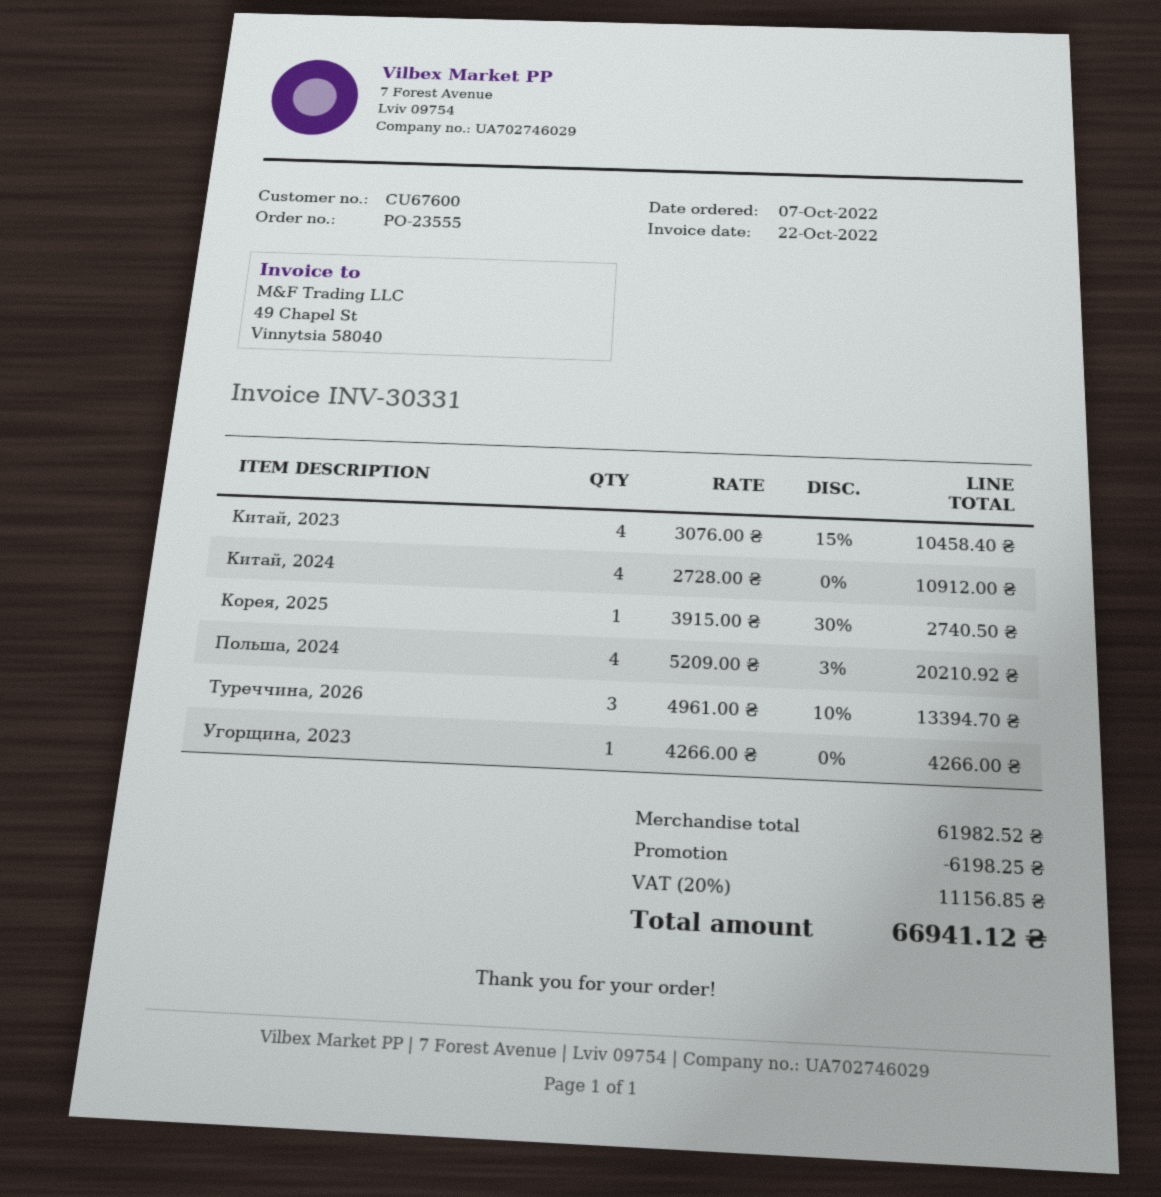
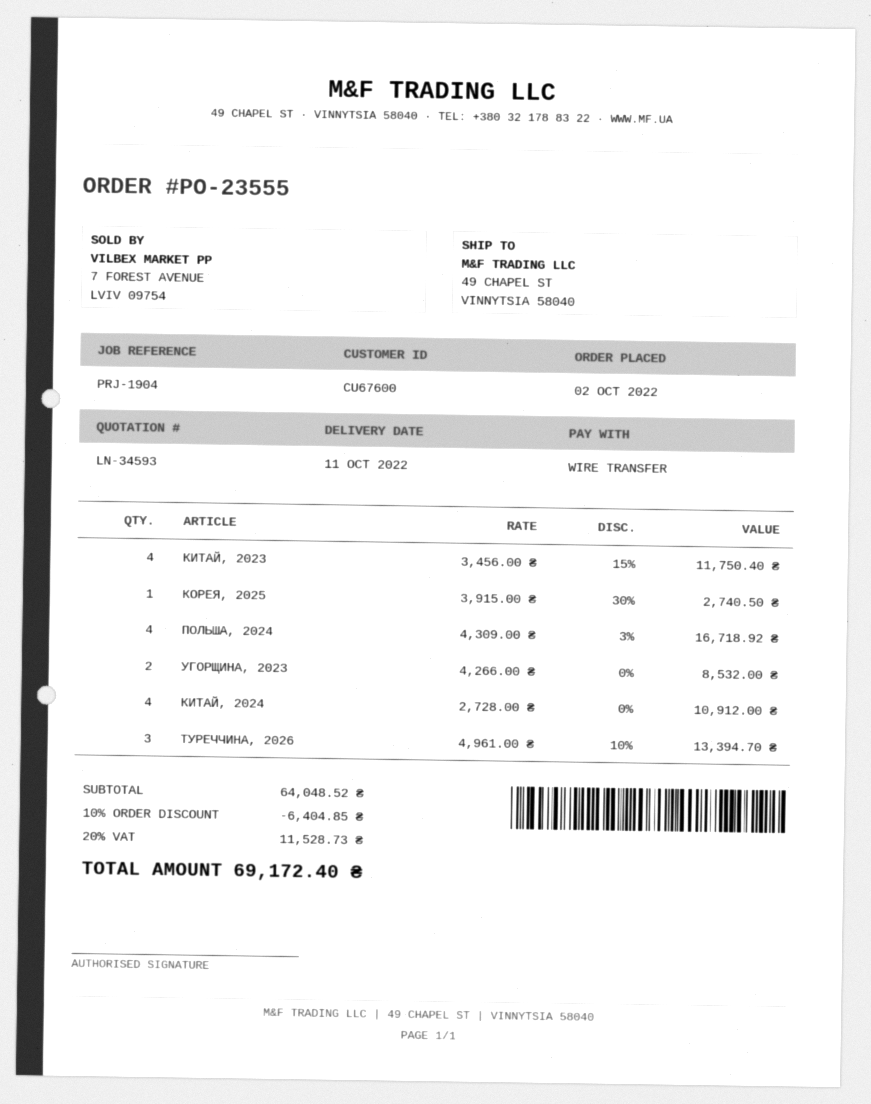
order date: 2022-10-07 -> 2022-10-02
Китай, 2023: 4 x 3076.00 - 15% = 10458.40 -> 4 x 3456.00 - 15% = 11750.40
Польша, 2024: 4 x 5209.00 - 3% = 20210.92 -> 4 x 4309.00 - 3% = 16718.92
Угорщина, 2023: 1 x 4266.00 = 4266.00 -> 2 x 4266.00 = 8532.00
subtotal: 61982.52 -> 64048.52
discount: 6198.25 -> 6404.85
tax: 20% = 11156.85 -> 20% = 11528.73
total: 66941.12 -> 69172.40

